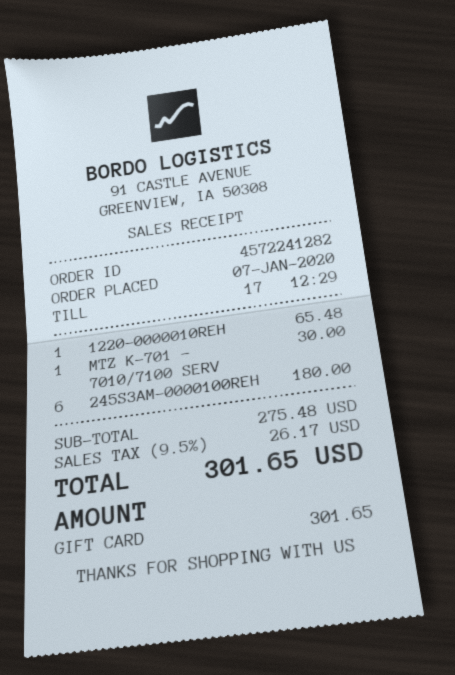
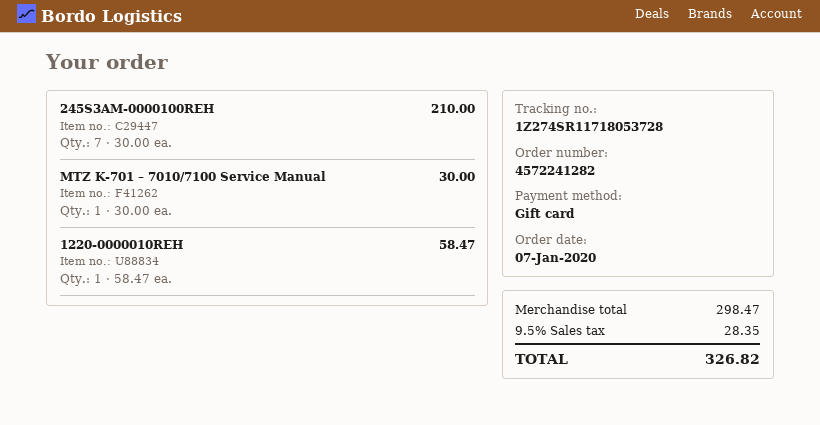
1220-0000010REH: 1 for 65.48 -> 1 for 58.47
245S3AM-0000100REH: 6 for 180.00 -> 7 for 210.00
subtotal: 275.48 -> 298.47
tax: 9.5% = 26.17 -> 9.5% = 28.35
total: 301.65 -> 326.82

